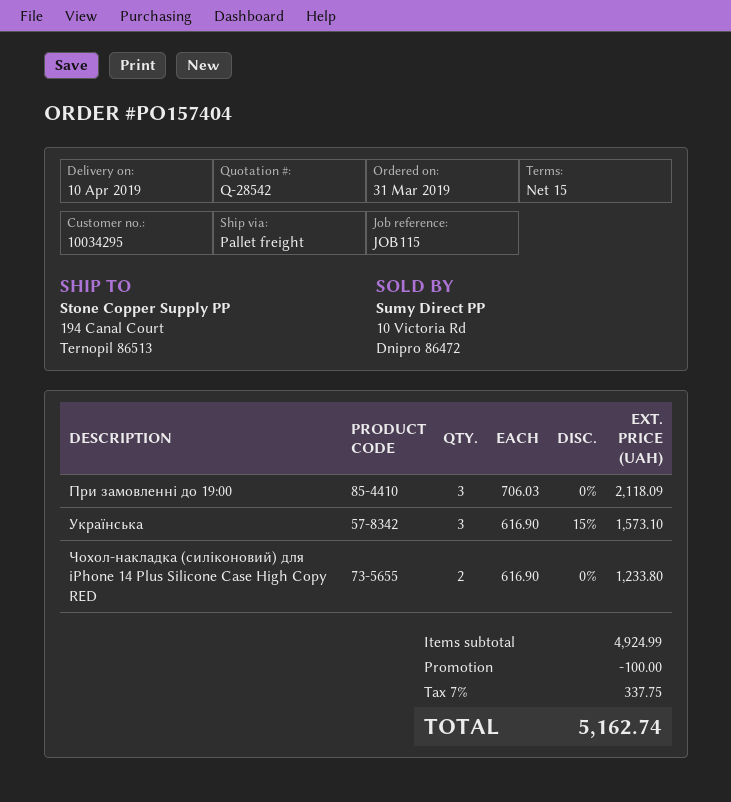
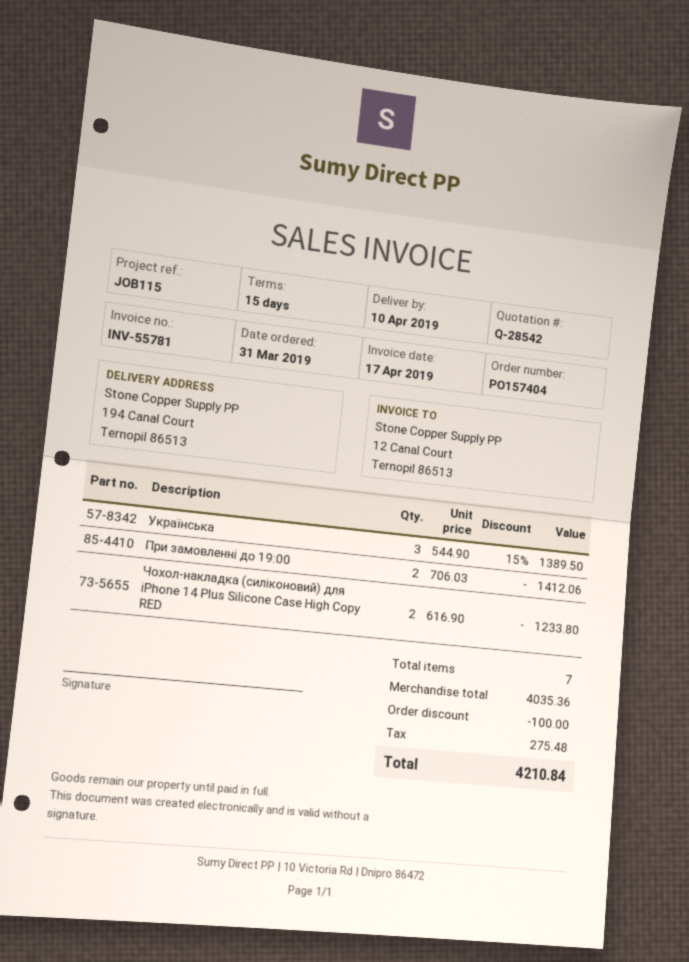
При замовленні до 19:00: 3 x 706.03 = 2118.09 -> 2 x 706.03 = 1412.06
Українська: 3 x 616.90 - 15% = 1573.10 -> 3 x 544.90 - 15% = 1389.50
subtotal: 4924.99 -> 4035.36
tax: 337.75 -> 275.48
total: 5162.74 -> 4210.84

